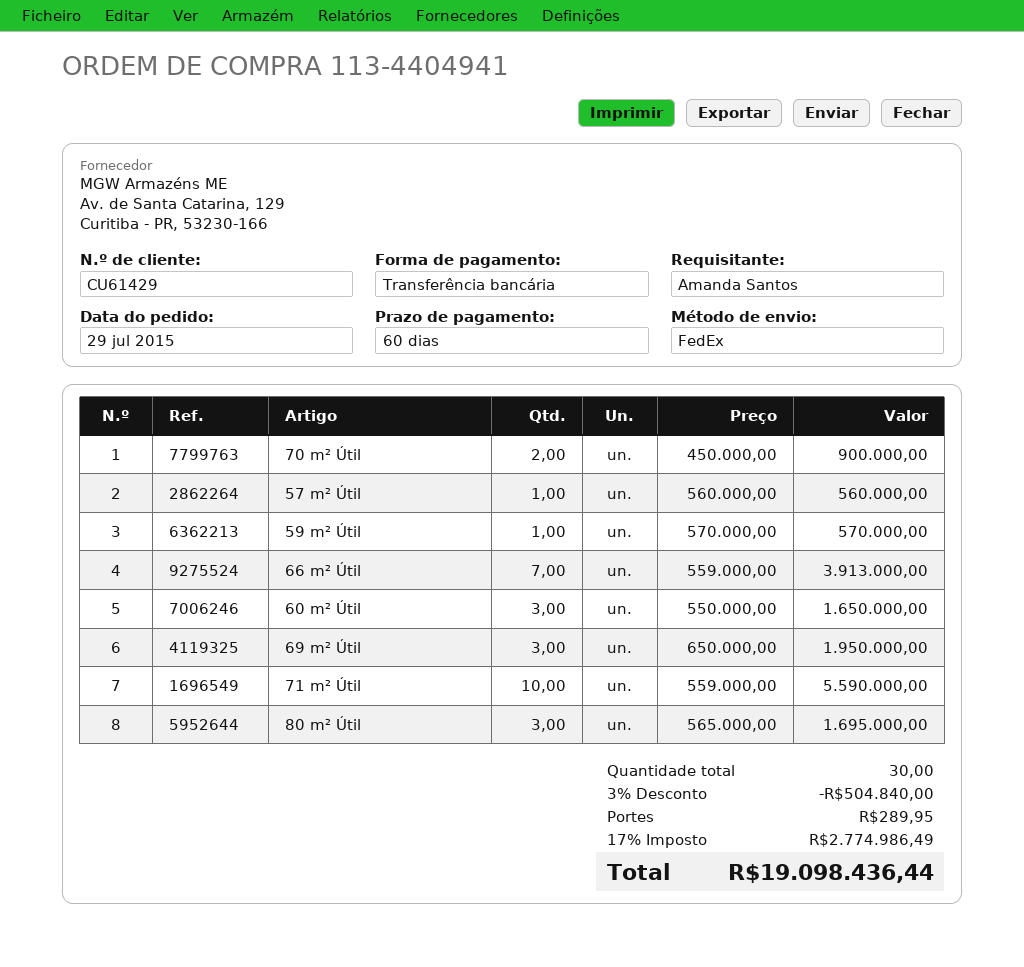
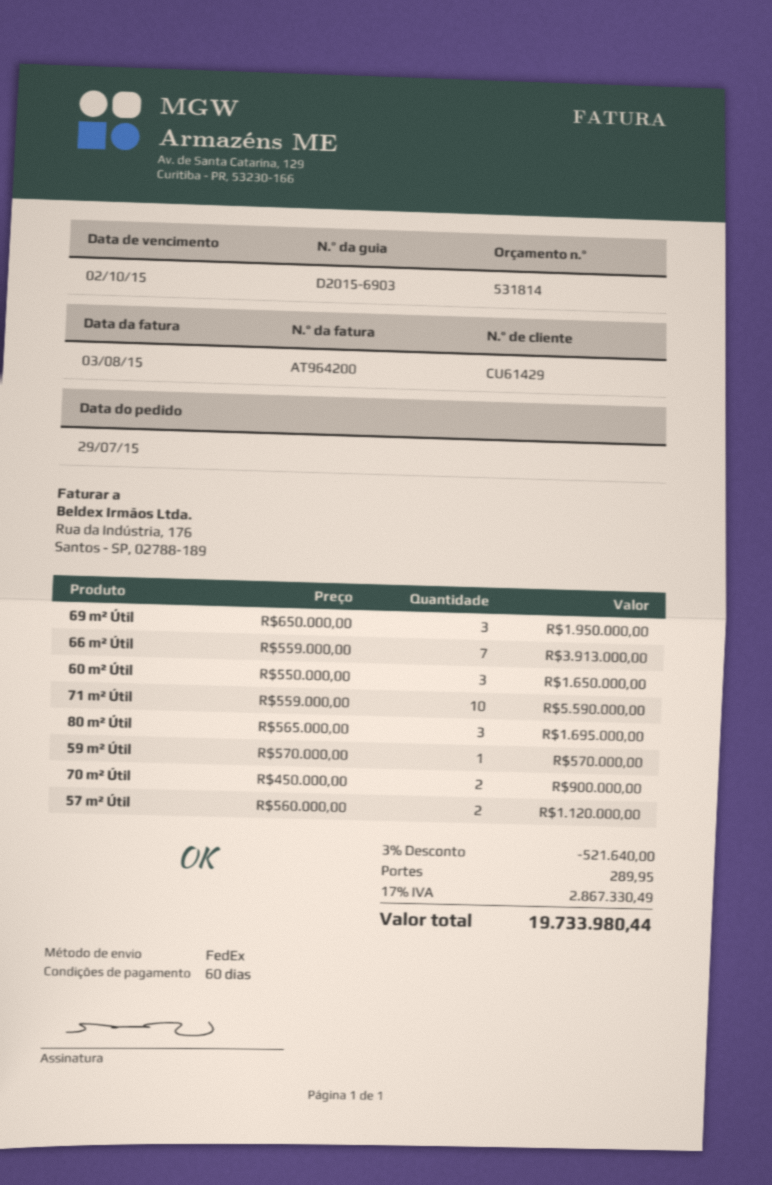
57 m² Útil: 1 x 560000.00 = 560000.00 -> 2 x 560000.00 = 1120000.00
discount: 3% = 504840.00 -> 3% = 521640.00
tax: 17% = 2774986.49 -> 17% = 2867330.49
total: 19098436.44 -> 19733980.44

